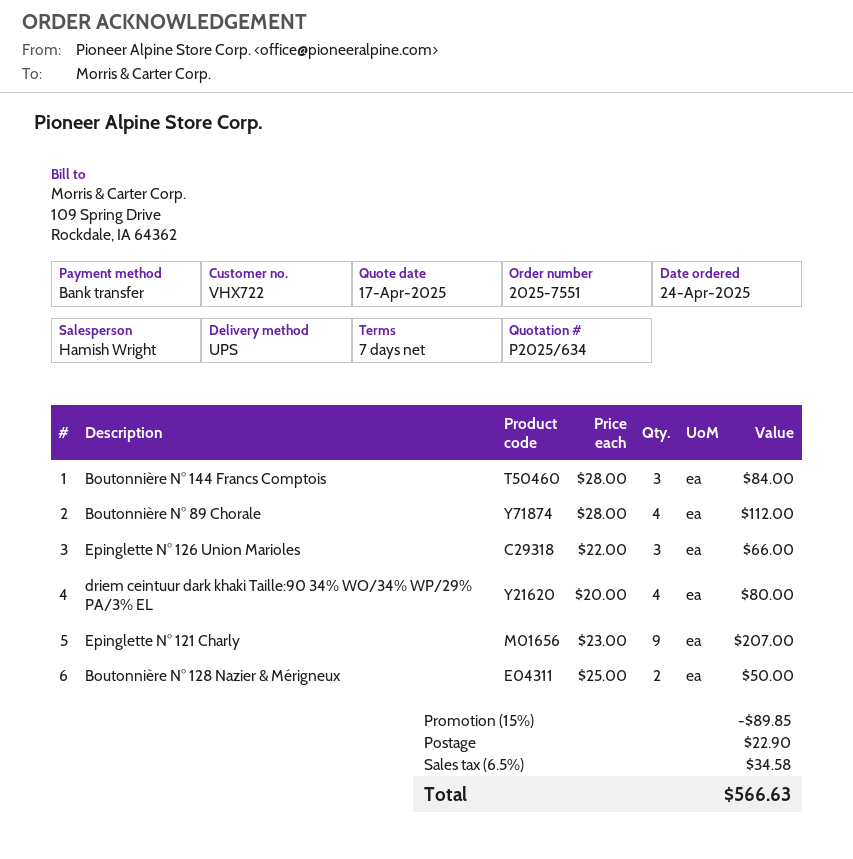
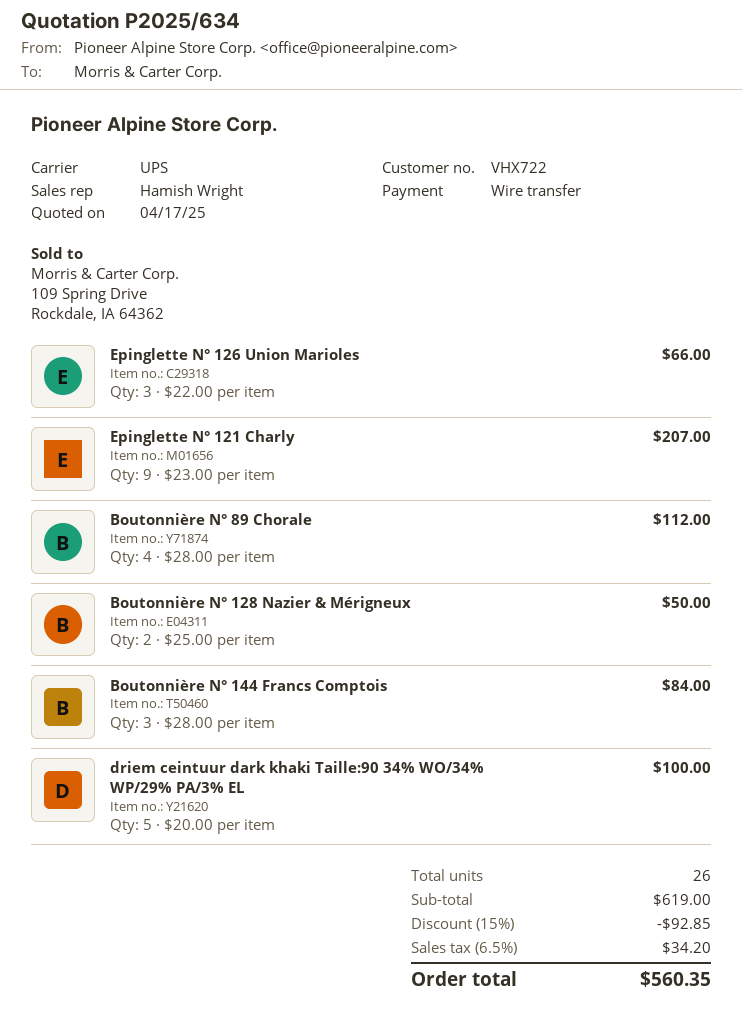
driem ceintuur dark khaki Taille:90 34% WO/34% WP/29% PA/3% EL: 4 x 20.00 = 80.00 -> 5 x 20.00 = 100.00
discount: 15% = 89.85 -> 15% = 92.85
shipping: 22.90 -> none
tax: 6.5% = 34.58 -> 6.5% = 34.20
total: 566.63 -> 560.35

